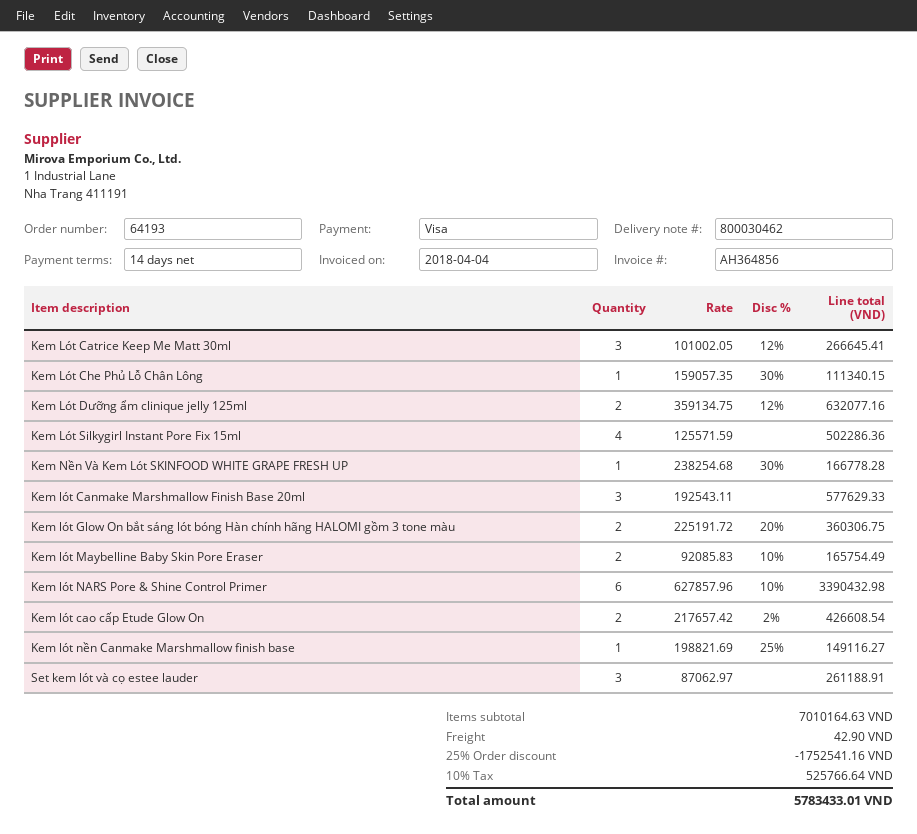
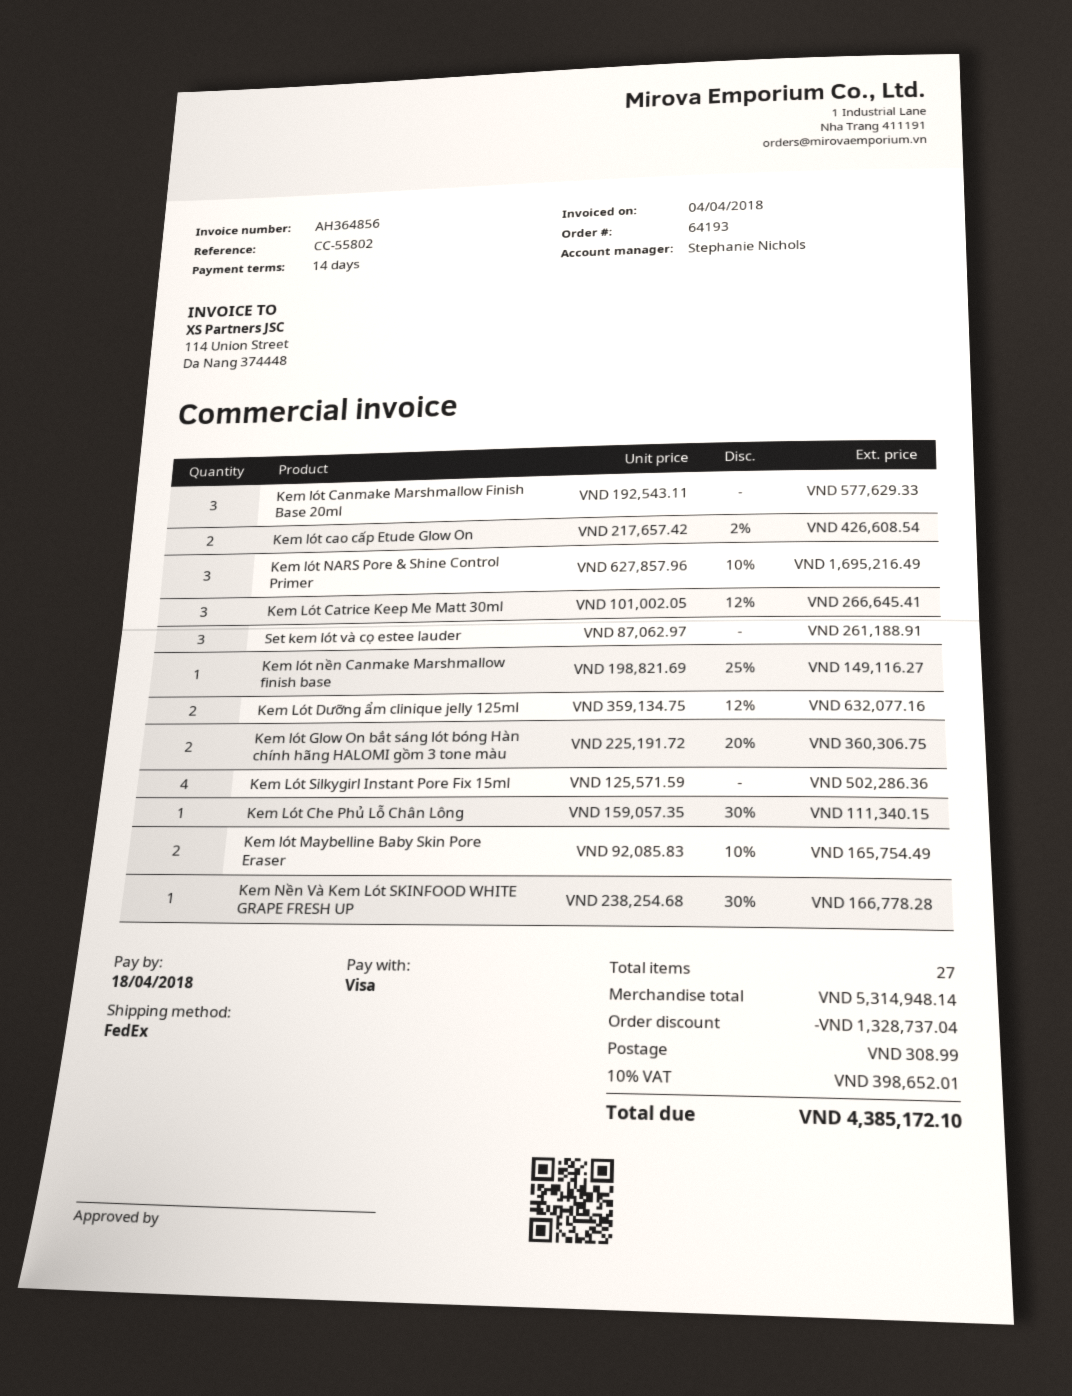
Kem lót NARS Pore & Shine Control Primer: 6 x 627857.96 - 10% = 3390432.98 -> 3 x 627857.96 - 10% = 1695216.49
subtotal: 7010164.63 -> 5314948.14
discount: 1752541.16 -> 1328737.04
shipping: 42.90 -> 308.99
tax: 10% = 525766.64 -> 10% = 398652.01
total: 5783433.01 -> 4385172.10

